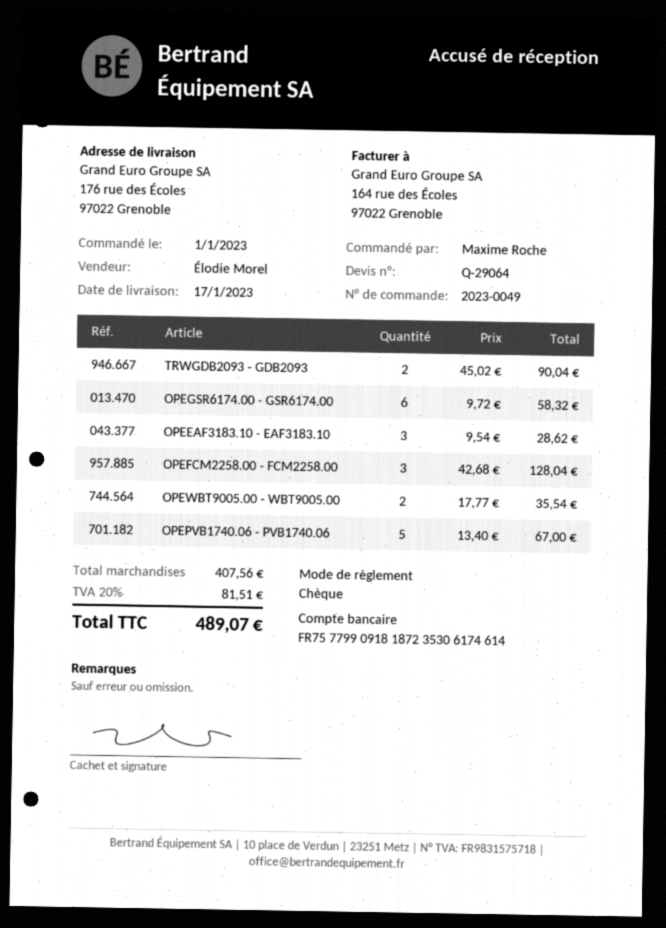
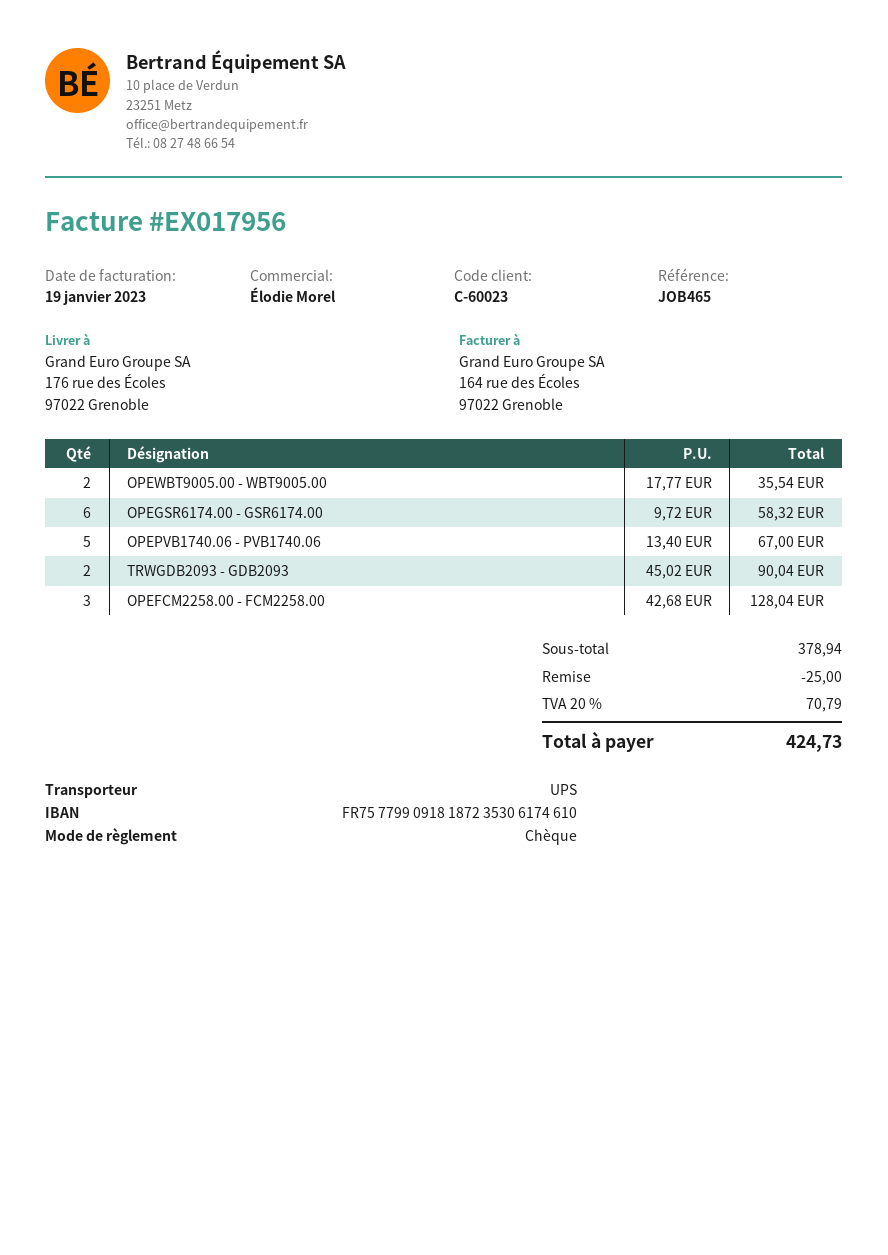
bank account: FR7577990918187235306174614 -> FR7577990918187235306174610
OPEEAF3183.10 - EAF3183.10: 3 x 9.54 = 28.62 -> none
subtotal: 407.56 -> 378.94
discount: none -> 25.00
tax: 20% = 81.51 -> 20% = 70.79
total: 489.07 -> 424.73

